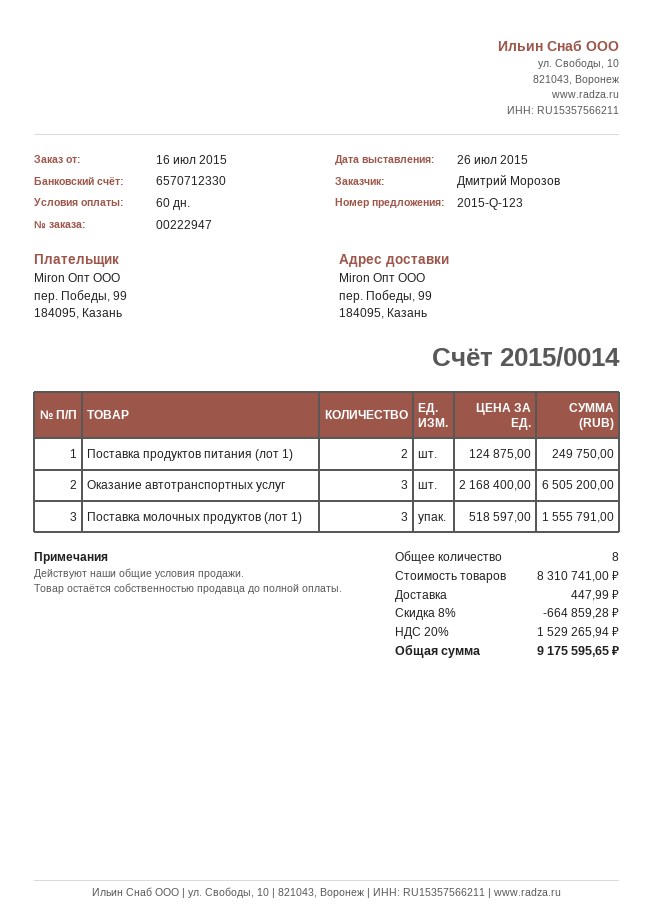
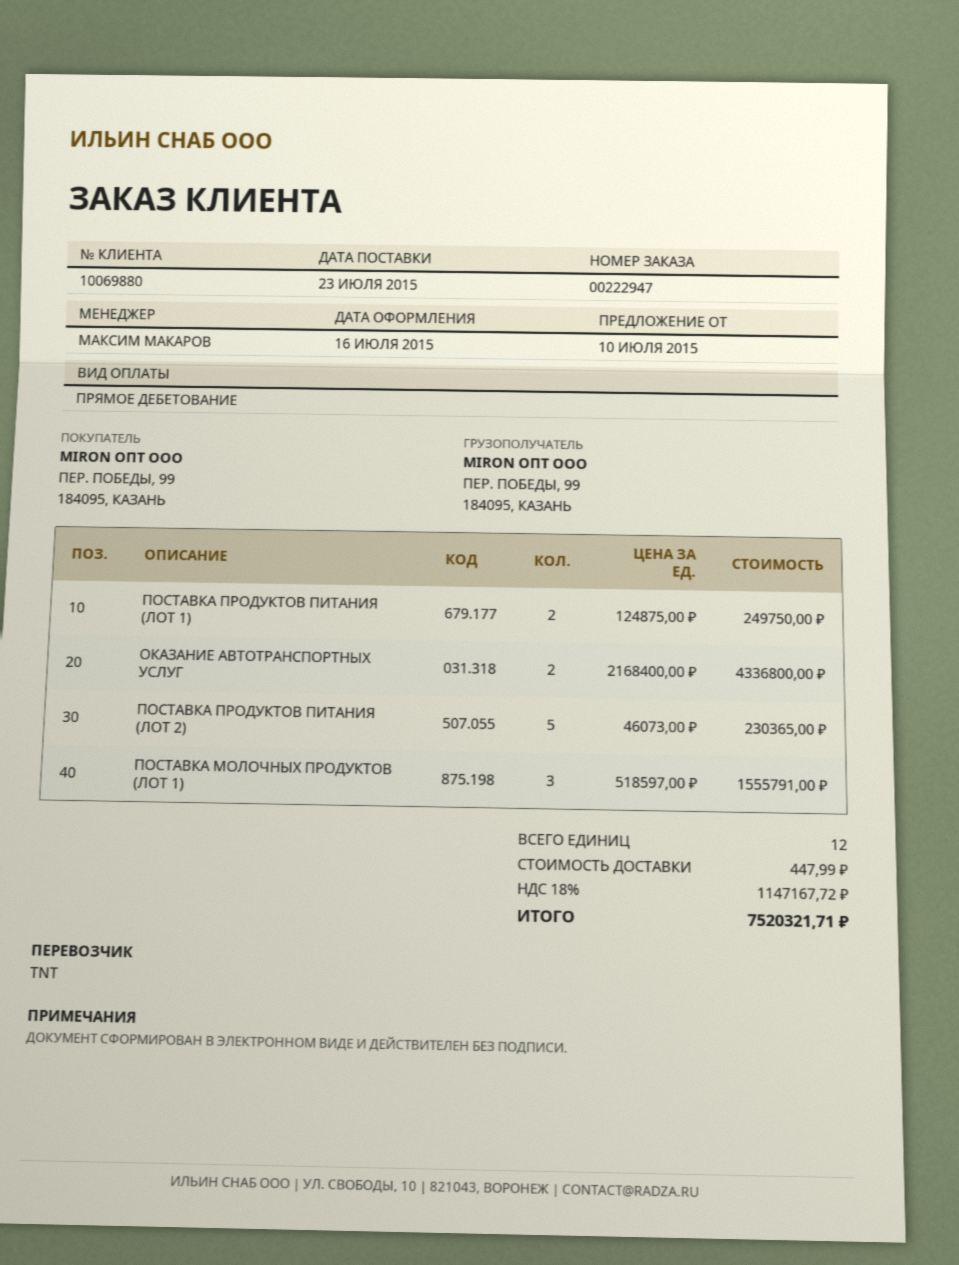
Оказание автотранспортных услуг: 3 x 2168400.00 = 6505200.00 -> 2 x 2168400.00 = 4336800.00
ПОСТАВКА ПРОДУКТОВ ПИТАНИЯ (ЛОТ 2): none -> 5 x 46073.00 = 230365.00
total quantity: 8 -> 12
discount: 8% = 664859.28 -> none
tax: 20% = 1529265.94 -> 18% = 1147167.72
total: 9175595.65 -> 7520321.71

